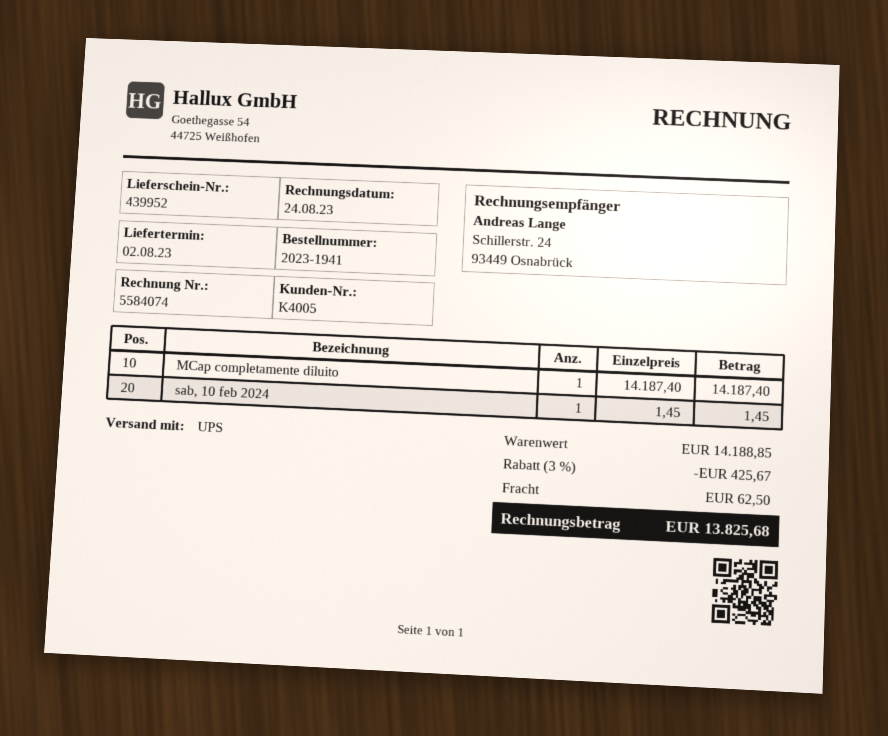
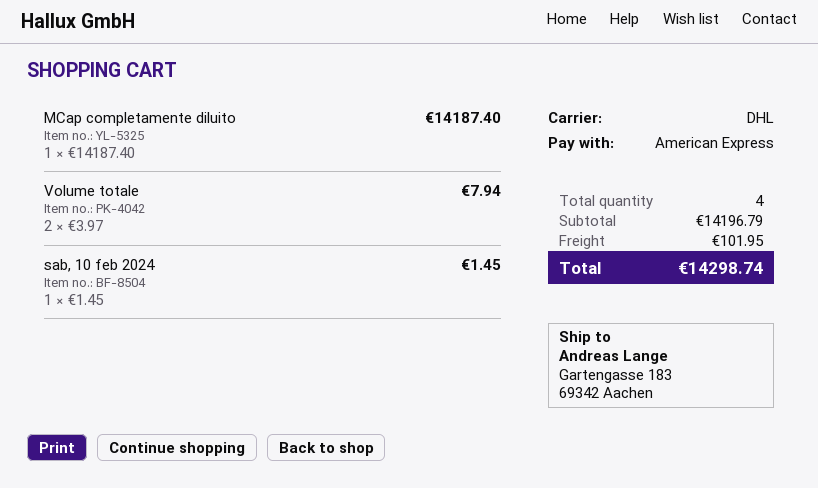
shipping method: UPS -> DHL
Volume totale: none -> 2 x 3.97 = 7.94
subtotal: 14188.85 -> 14196.79
discount: 3% = 425.67 -> none
shipping: 62.50 -> 101.95
total: 13825.68 -> 14298.74

